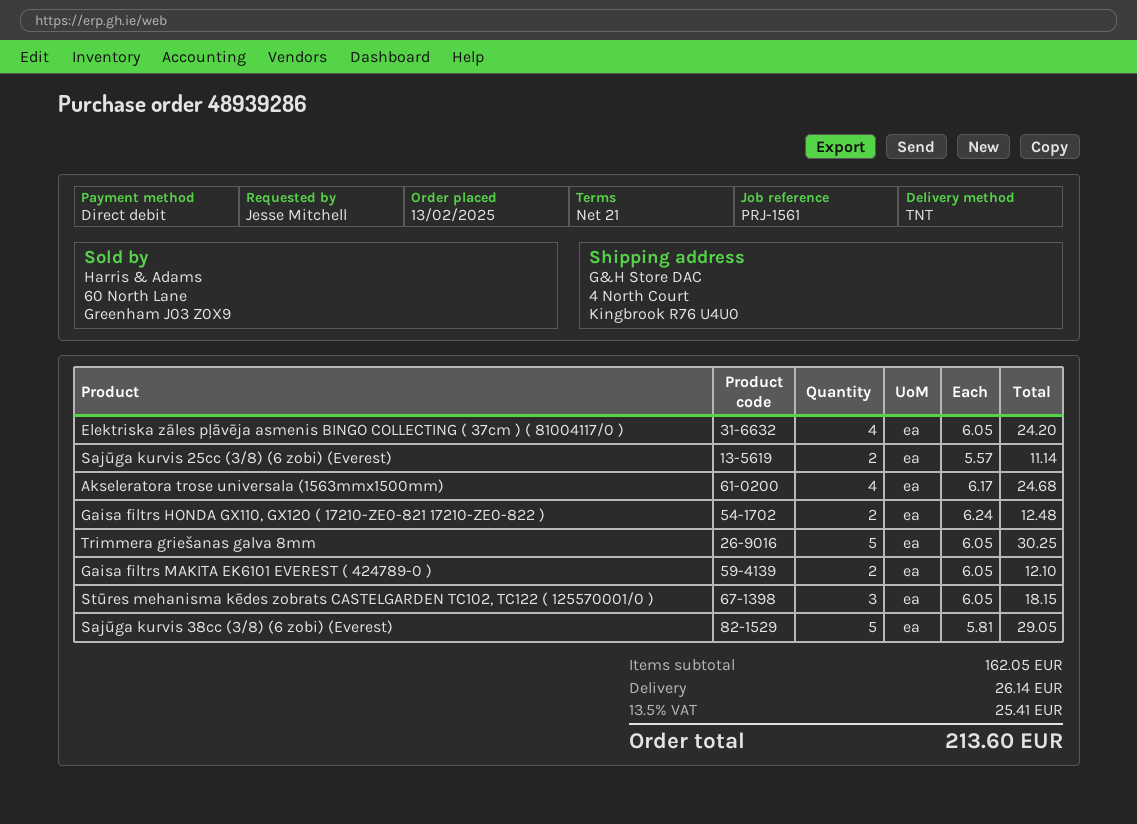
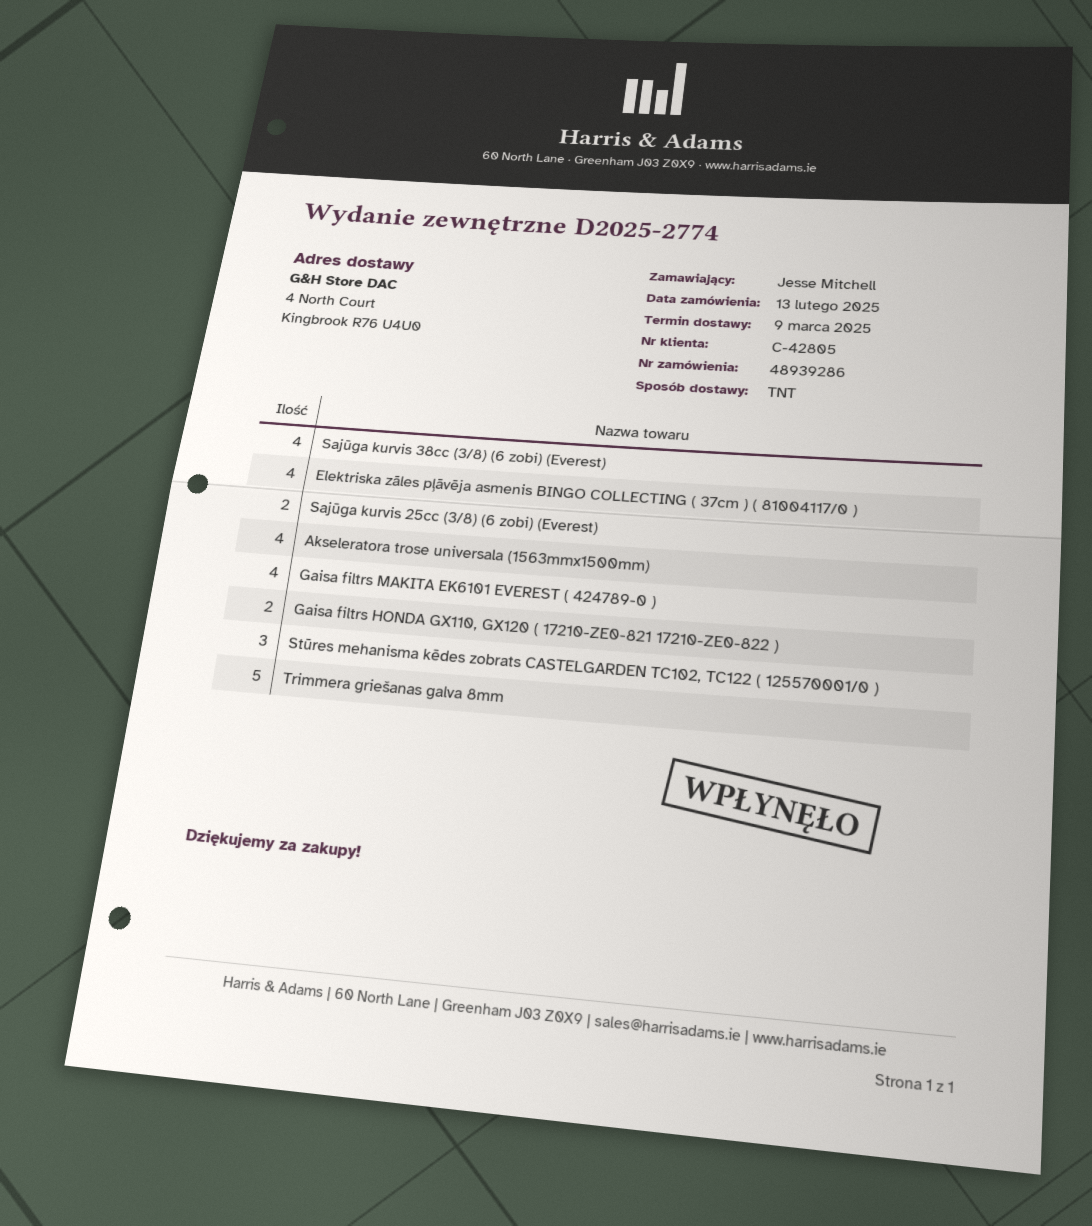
Gaisa filtrs MAKITA EK6101 EVEREST ( 424789-0 ): 2 -> 4
Sajūga kurvis 38cc (3/8) (6 zobi) (Everest): 5 -> 4

